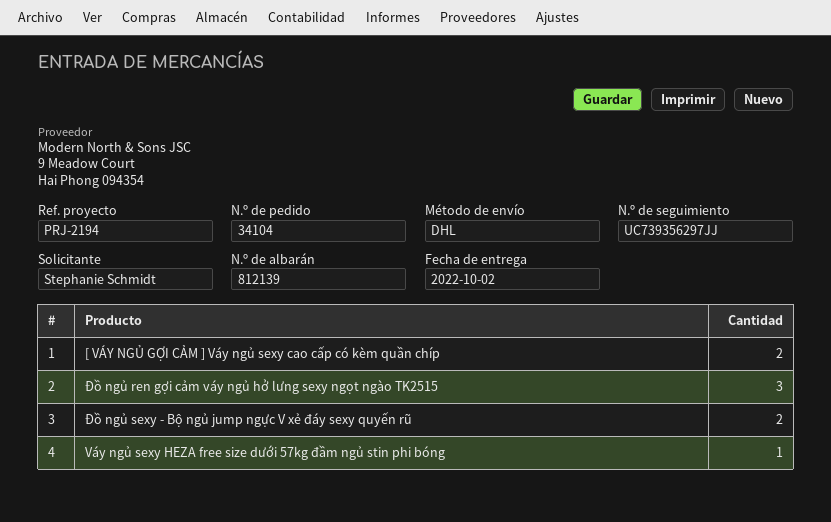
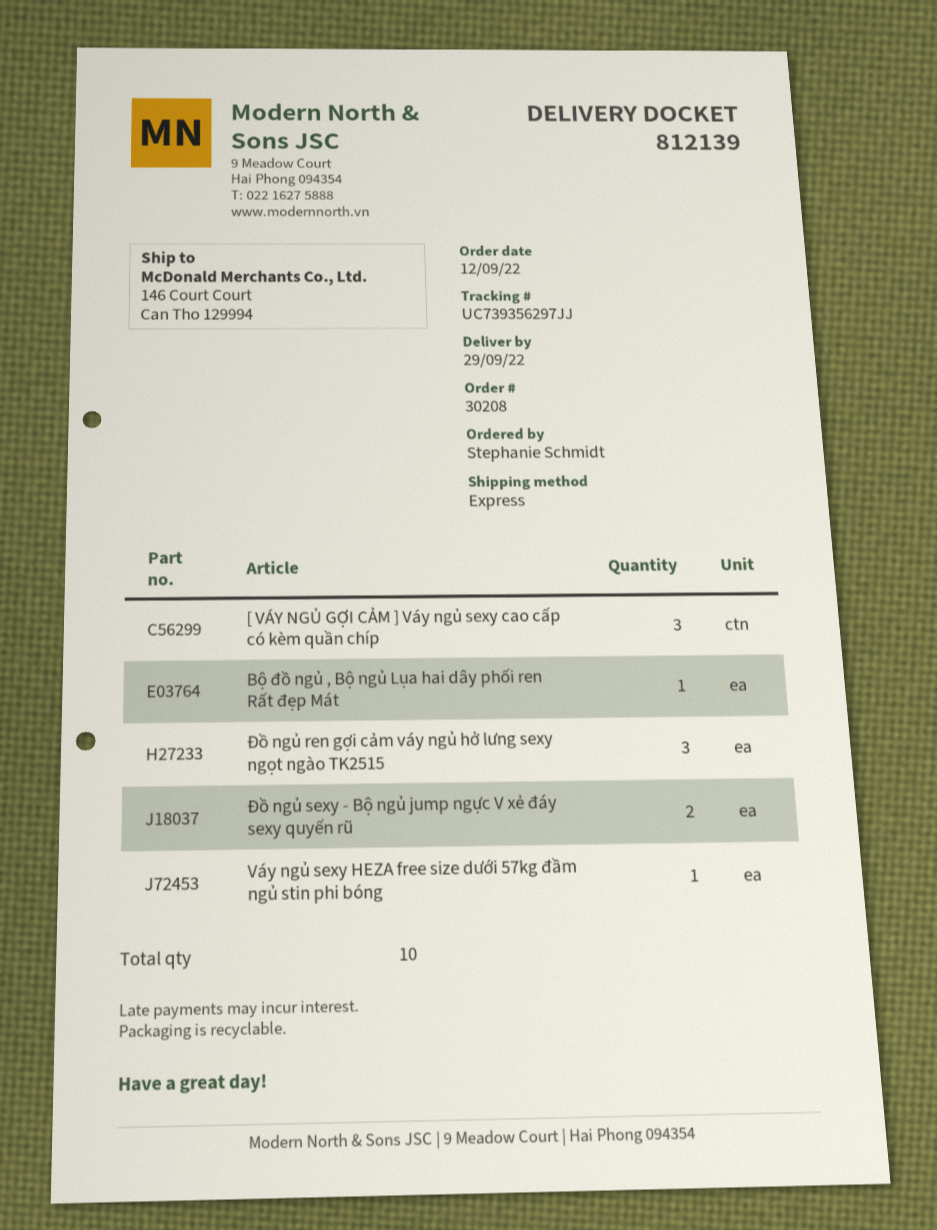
order number: 34104 -> 30208
delivery date: 2022-10-02 -> 2022-09-29
shipping method: DHL -> express
[ VÁY NGỦ GỢI CẢM ] Váy ngủ sexy cao cấp có kèm quần chíp: 2 -> 3
Bộ đồ ngủ , Bộ ngủ Lụa hai dây phối ren Rất đẹp Mát: none -> 1

